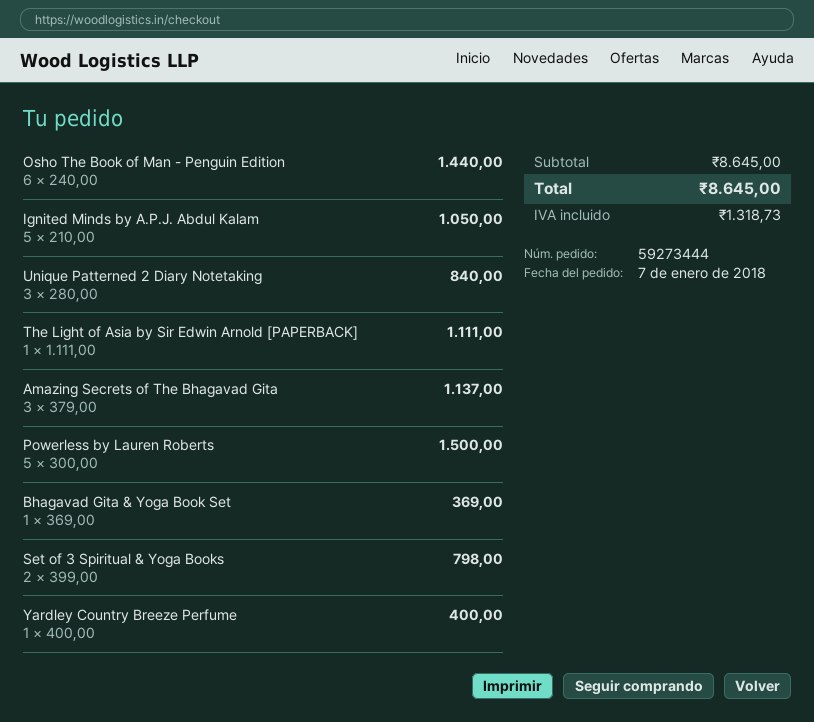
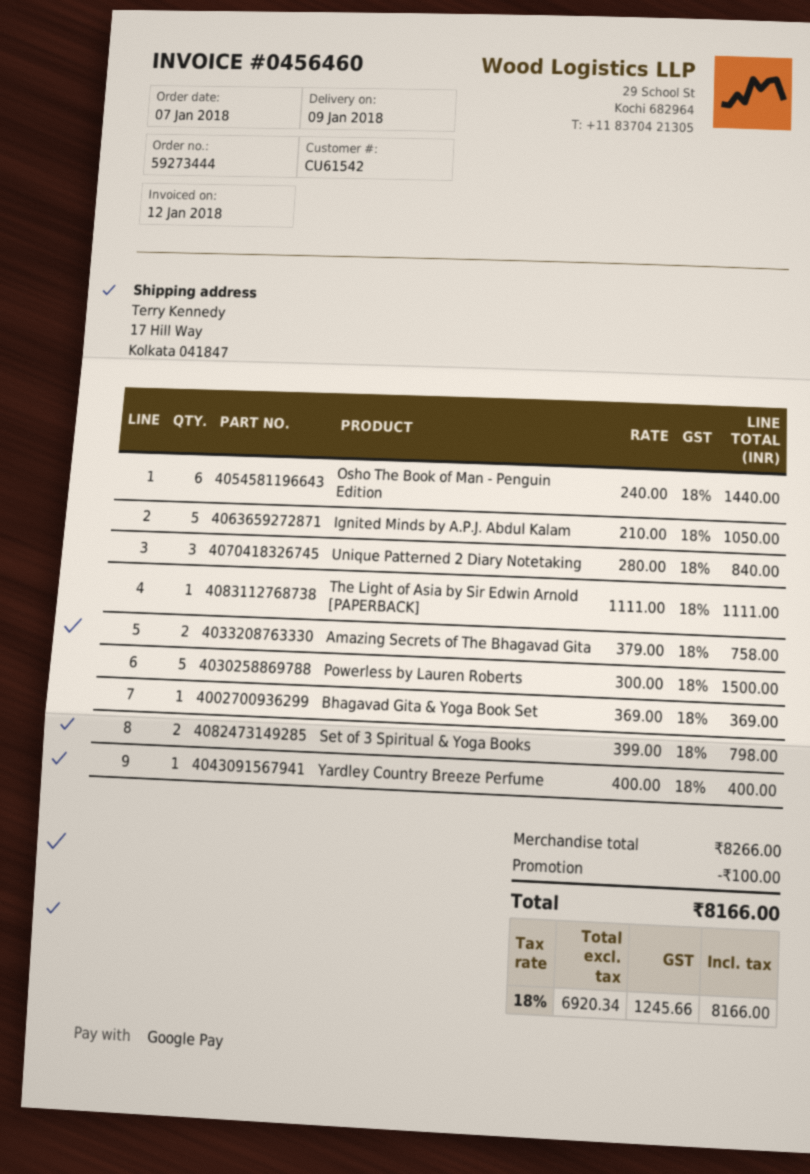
Amazing Secrets of The Bhagavad Gita: 3 x 379.00 = 1137.00 -> 2 x 379.00 = 758.00
subtotal: 8645.00 -> 8266.00
discount: none -> 100.00
tax: 1318.73 -> 1245.66
total: 8645.00 -> 8166.00

